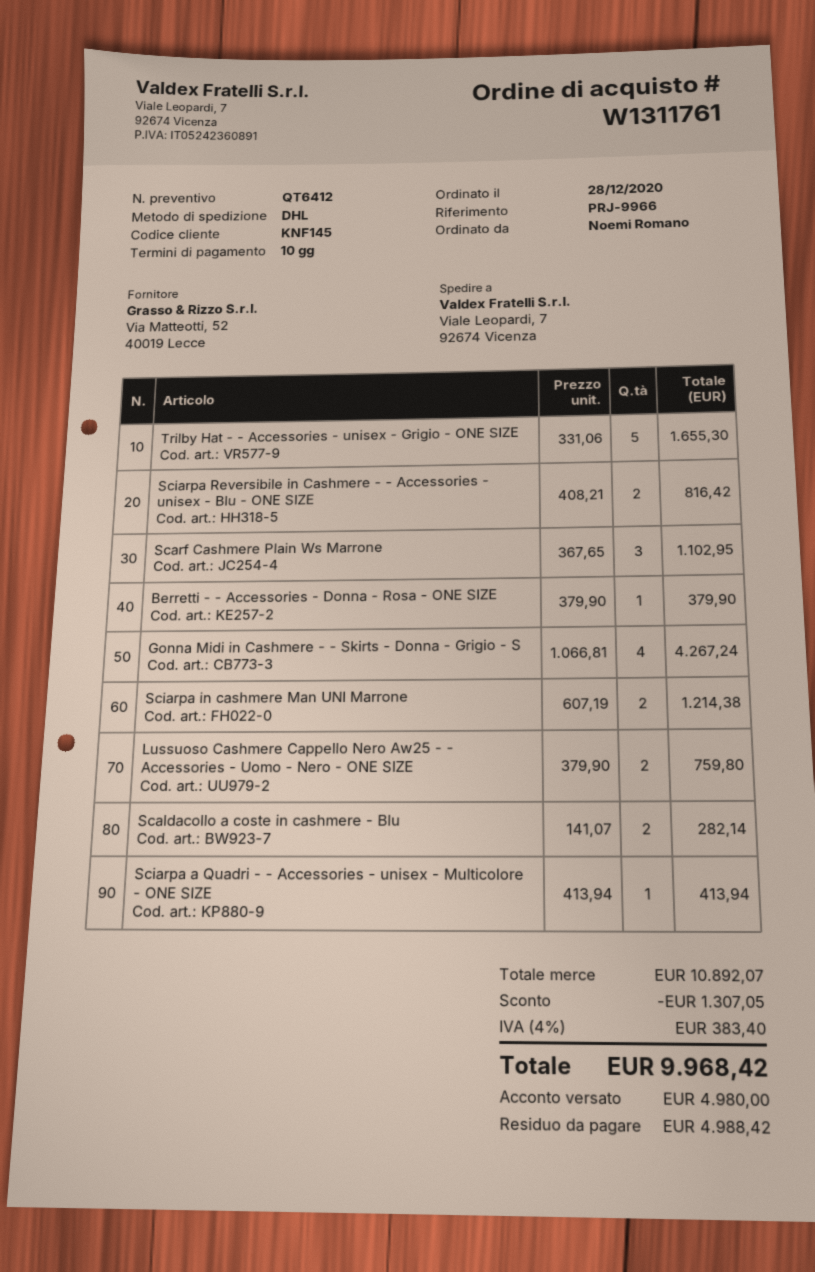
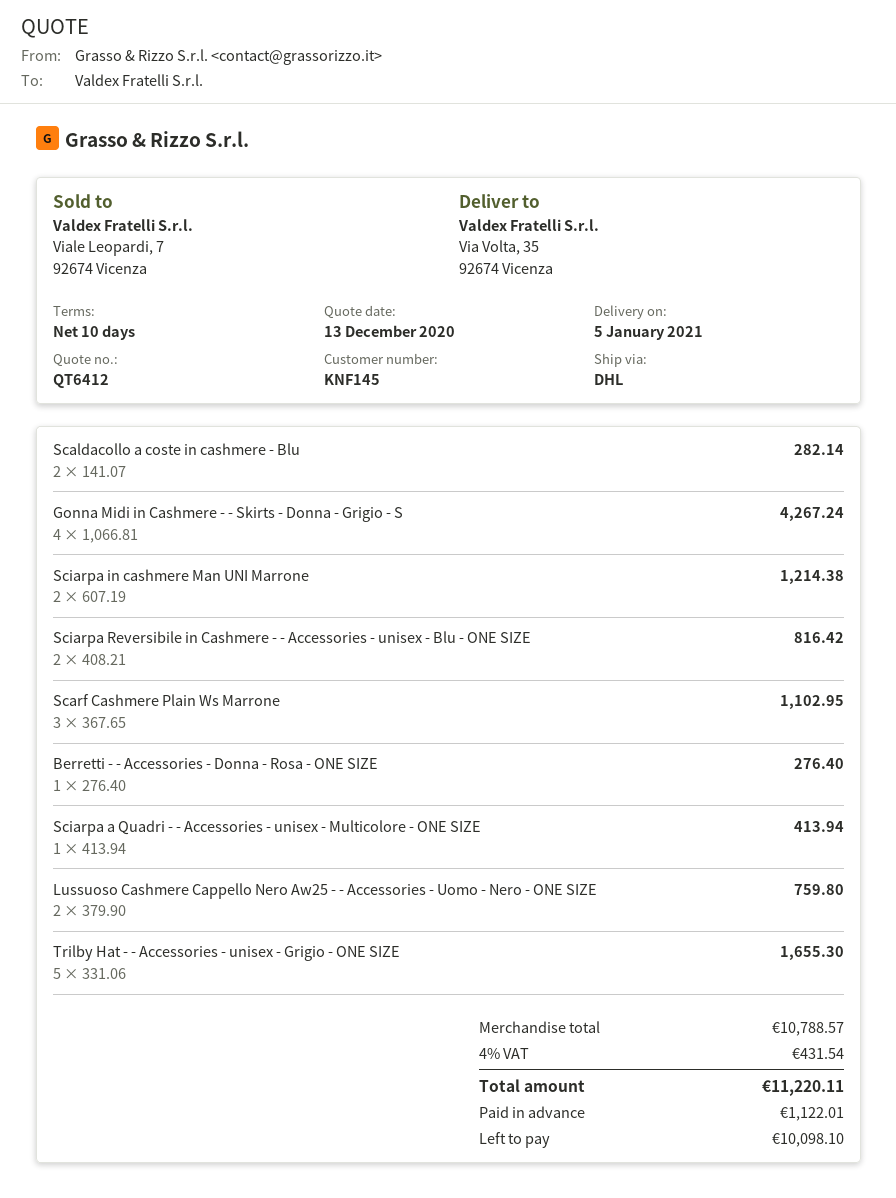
ship to: Viale Leopardi, 7, 92674 Vicenza -> Via Volta, 35, 92674 Vicenza
Berretti - - Accessories - Donna - Rosa - ONE SIZE: 1 x 379.90 = 379.90 -> 1 x 276.40 = 276.40
subtotal: 10892.07 -> 10788.57
discount: 1307.05 -> none
tax: 4% = 383.40 -> 4% = 431.54
total: 9968.42 -> 11220.11
deposit: 4980.00 -> 1122.01
balance: 4988.42 -> 10098.10

